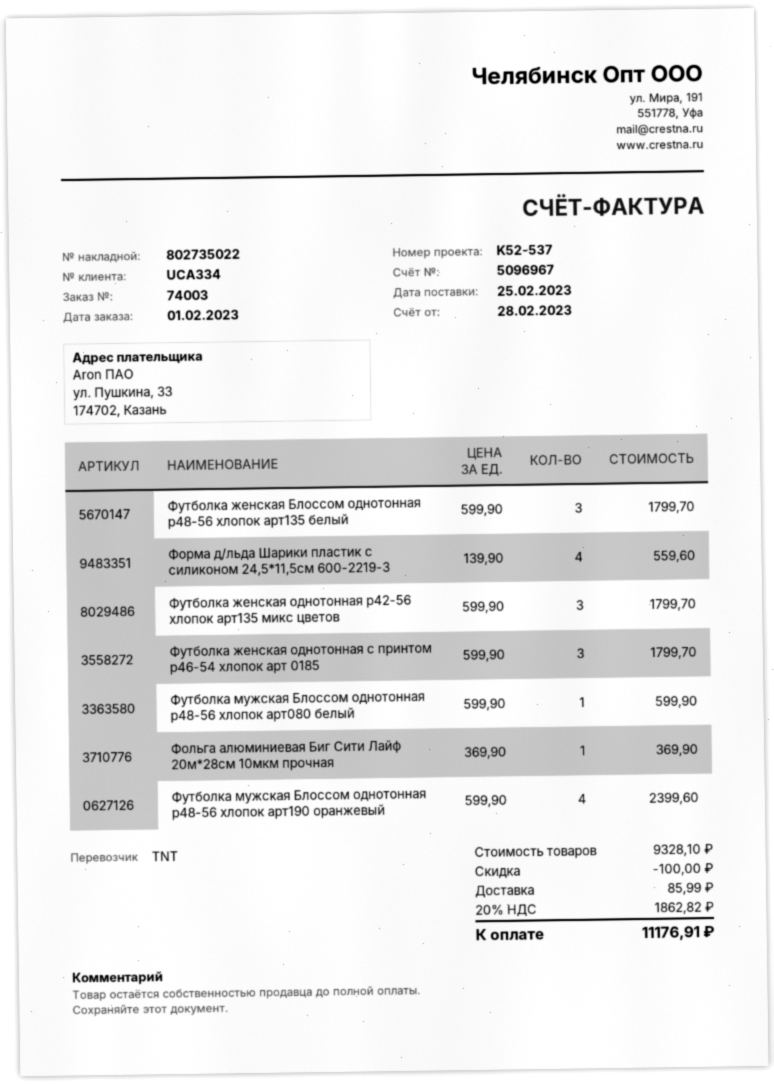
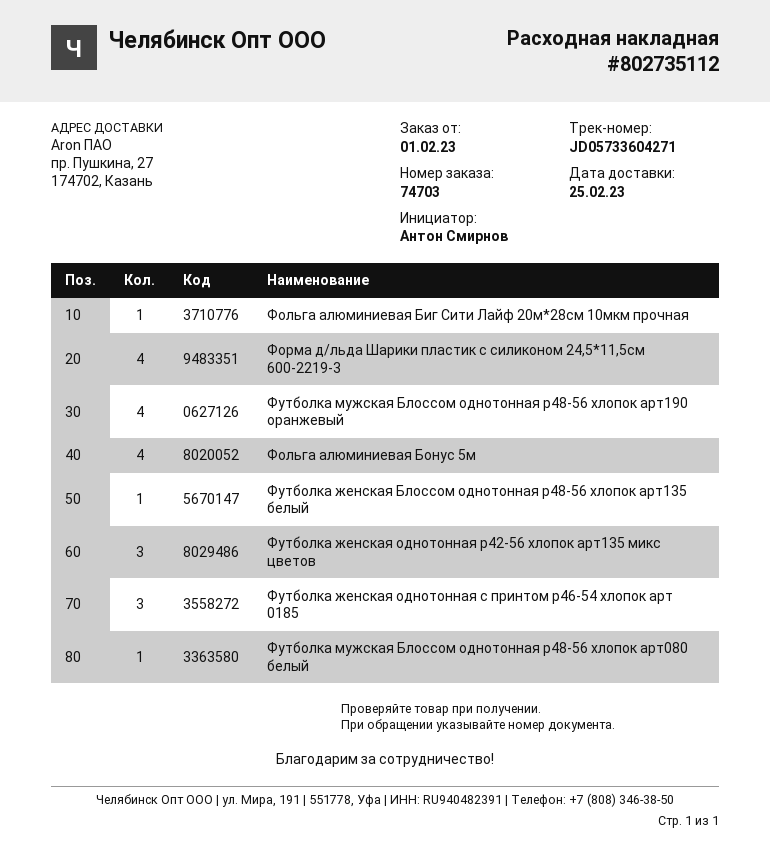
order number: 74003 -> 74703
delivery note number: 802735022 -> 802735112
Футболка женская Блоссом однотонная р48-56 хлопок арт135 белый: 3 -> 1
Фольга алюминиевая Бонус 5м: none -> 4

